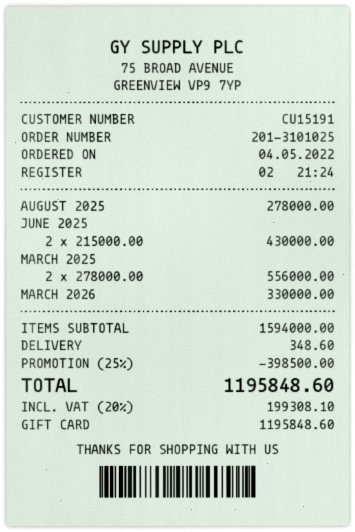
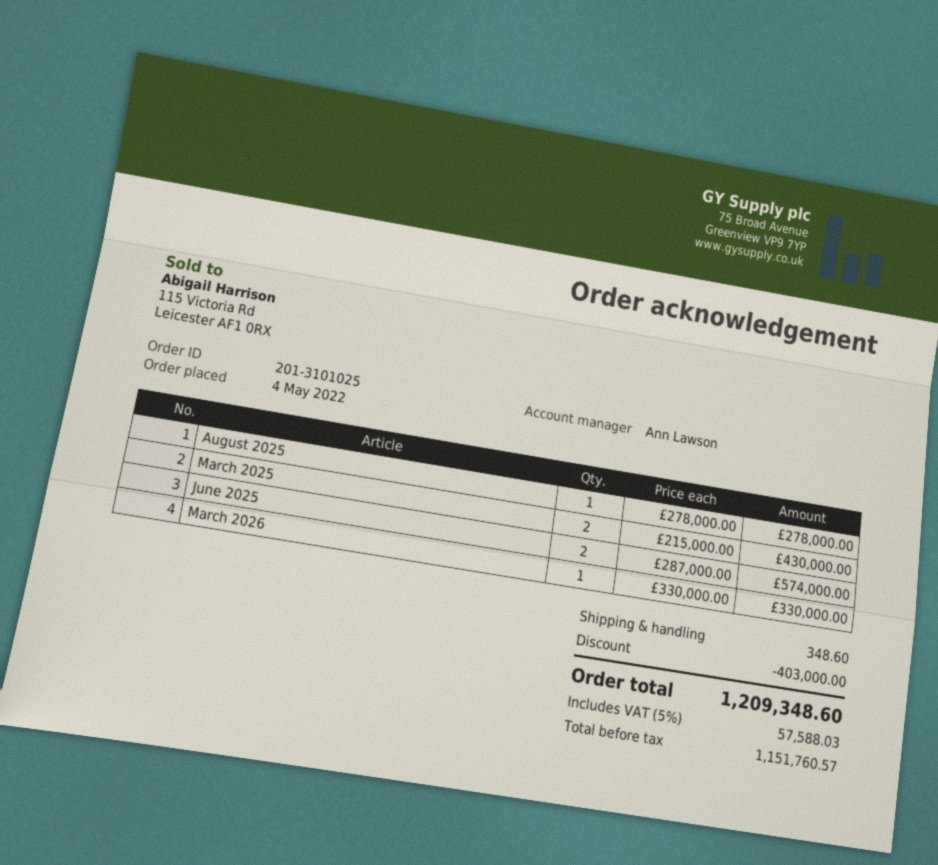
JUNE 2025: 2 x 215000.00 = 430000.00 -> 2 x 287000.00 = 574000.00
MARCH 2025: 2 x 278000.00 = 556000.00 -> 2 x 215000.00 = 430000.00
discount: 398500.00 -> 403000.00
tax: 20% = 199308.10 -> 5% = 57588.03
total: 1195848.60 -> 1209348.60

